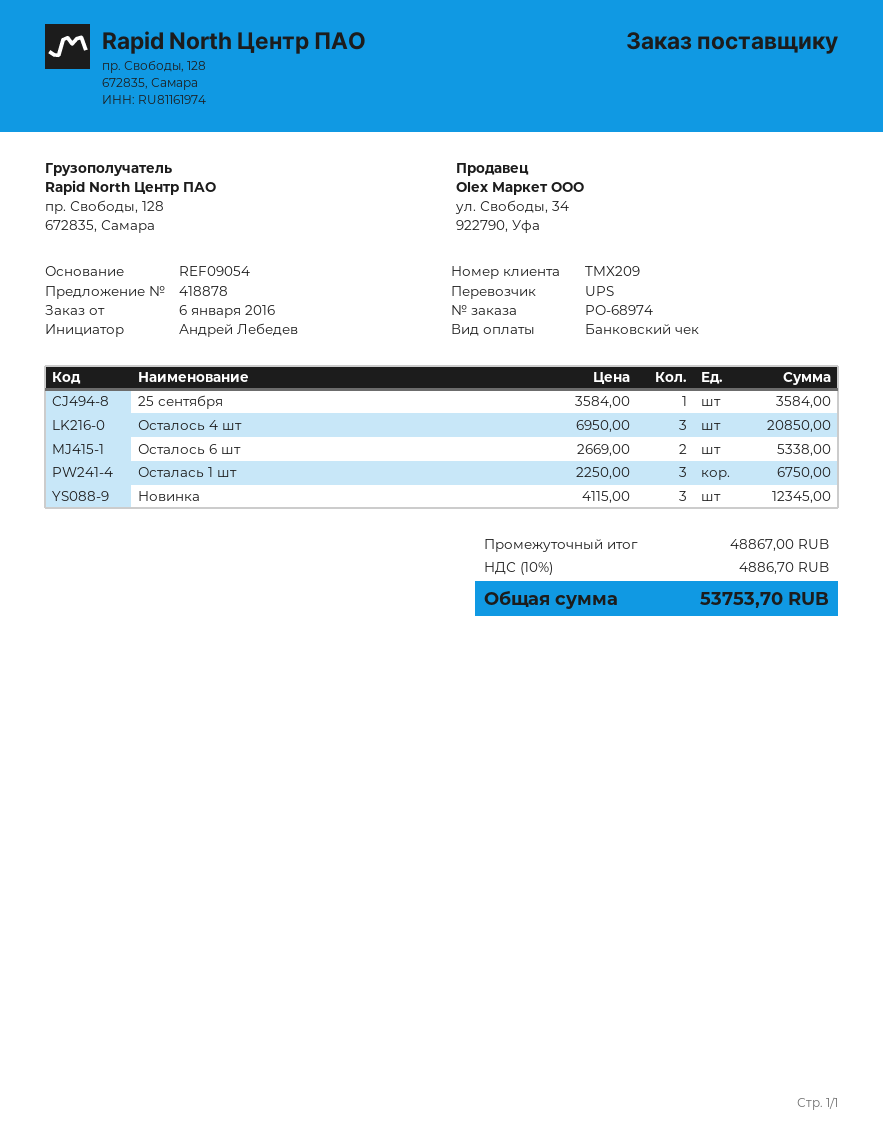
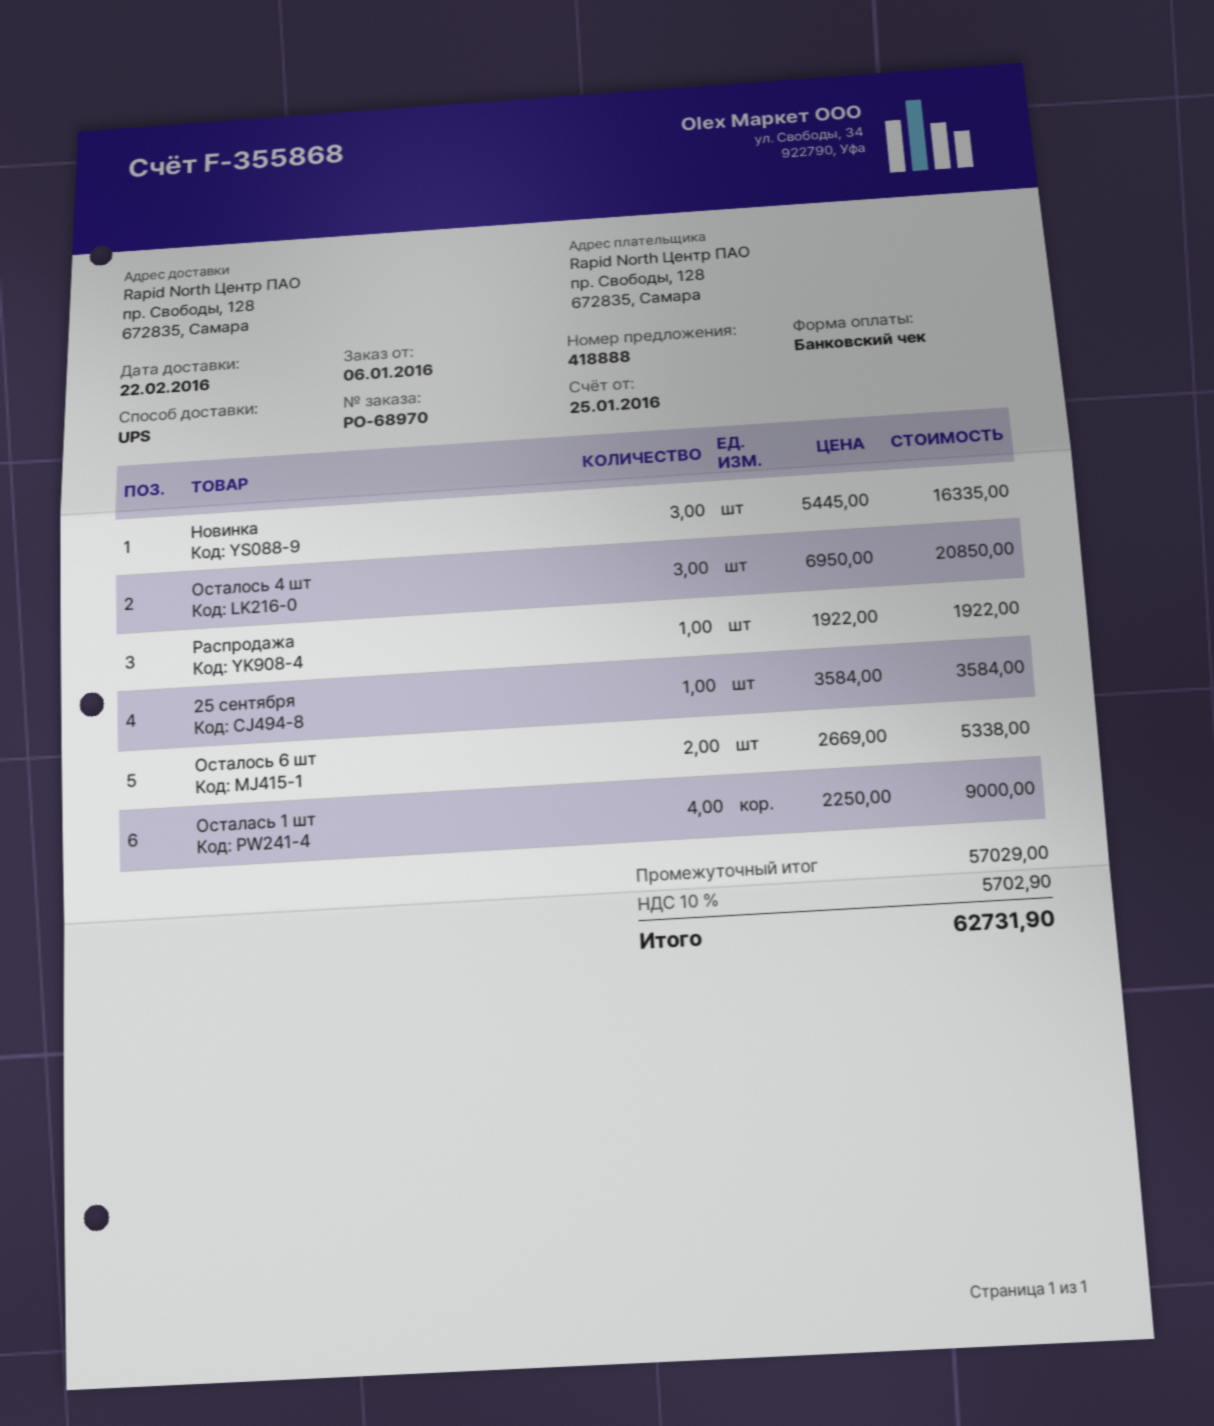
quote number: 418878 -> 418888
order number: PO-68974 -> PO-68970
Осталась 1 шт: 3 x 2250.00 = 6750.00 -> 4 x 2250.00 = 9000.00
Новинка: 3 x 4115.00 = 12345.00 -> 3 x 5445.00 = 16335.00
Распродажа: none -> 1 x 1922.00 = 1922.00
subtotal: 48867.00 -> 57029.00
tax: 10% = 4886.70 -> 10% = 5702.90
total: 53753.70 -> 62731.90

